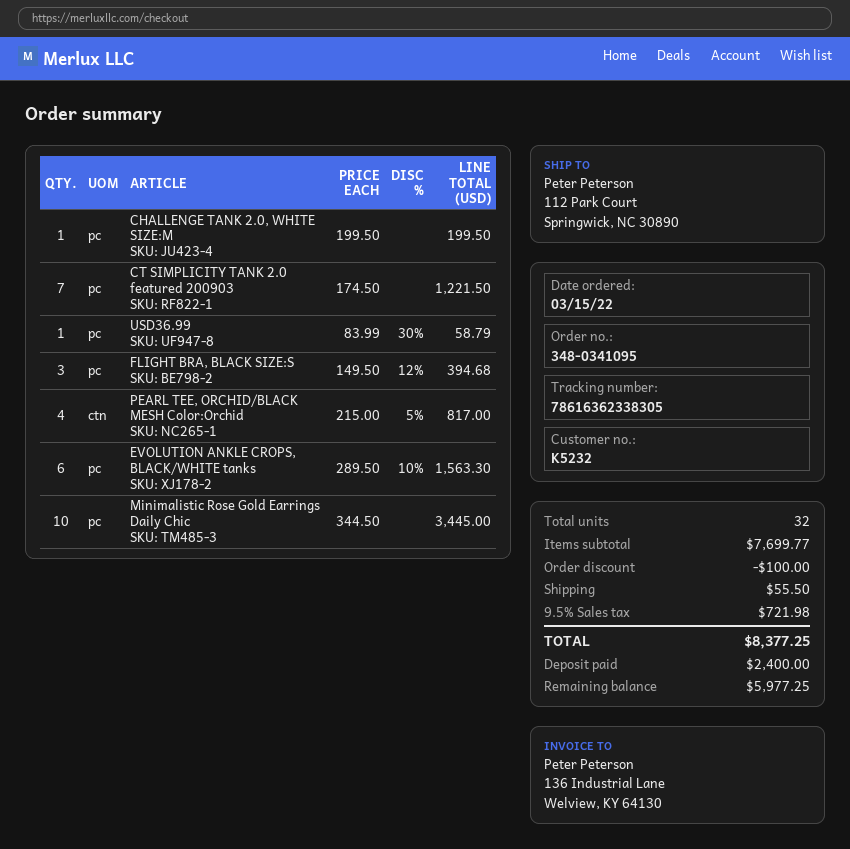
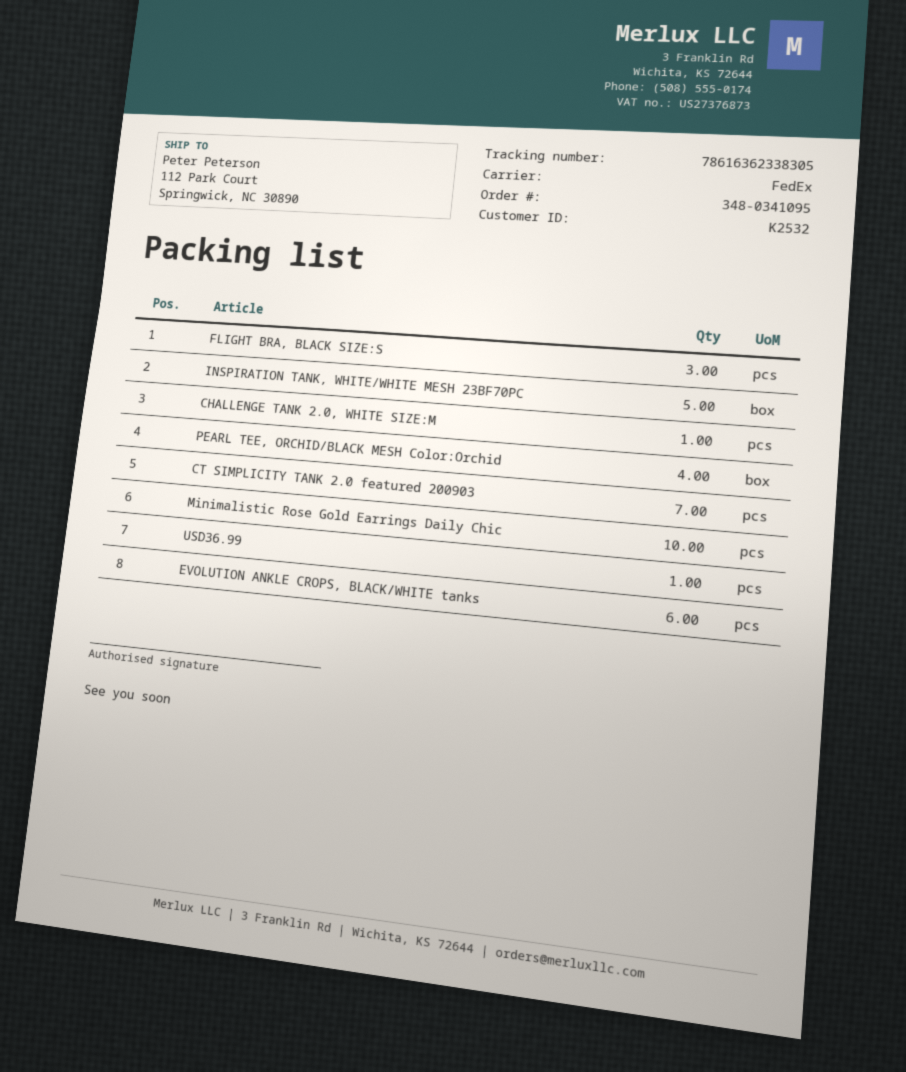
customer number: K5232 -> K2532
INSPIRATION TANK, WHITE/WHITE MESH 23BF70PC: none -> 5

